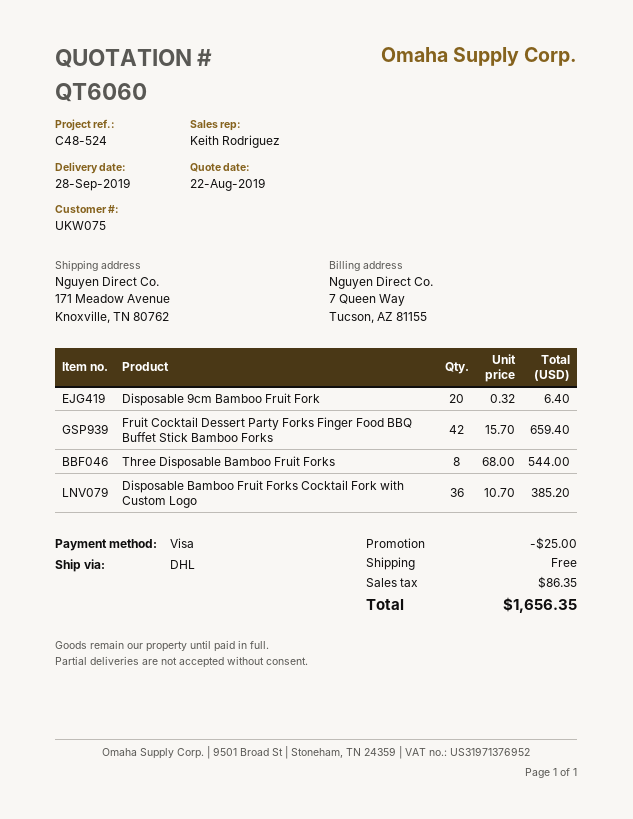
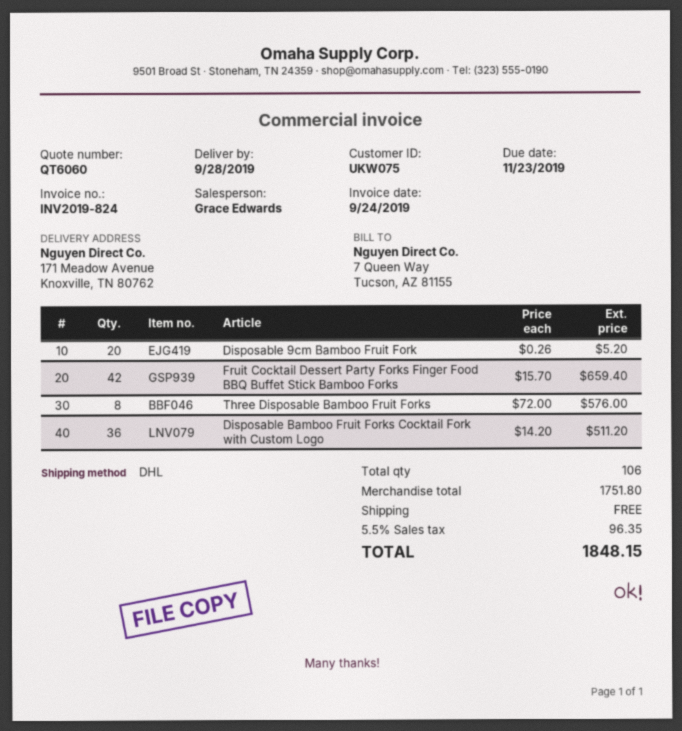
sales rep: Keith Rodriguez -> Grace Edwards
Disposable 9cm Bamboo Fruit Fork: 20 x 0.32 = 6.40 -> 20 x 0.26 = 5.20
Three Disposable Bamboo Fruit Forks: 8 x 68.00 = 544.00 -> 8 x 72.00 = 576.00
Disposable Bamboo Fruit Forks Cocktail Fork with Custom Logo: 36 x 10.70 = 385.20 -> 36 x 14.20 = 511.20
discount: 25.00 -> none
tax: 86.35 -> 96.35
total: 1656.35 -> 1848.15

